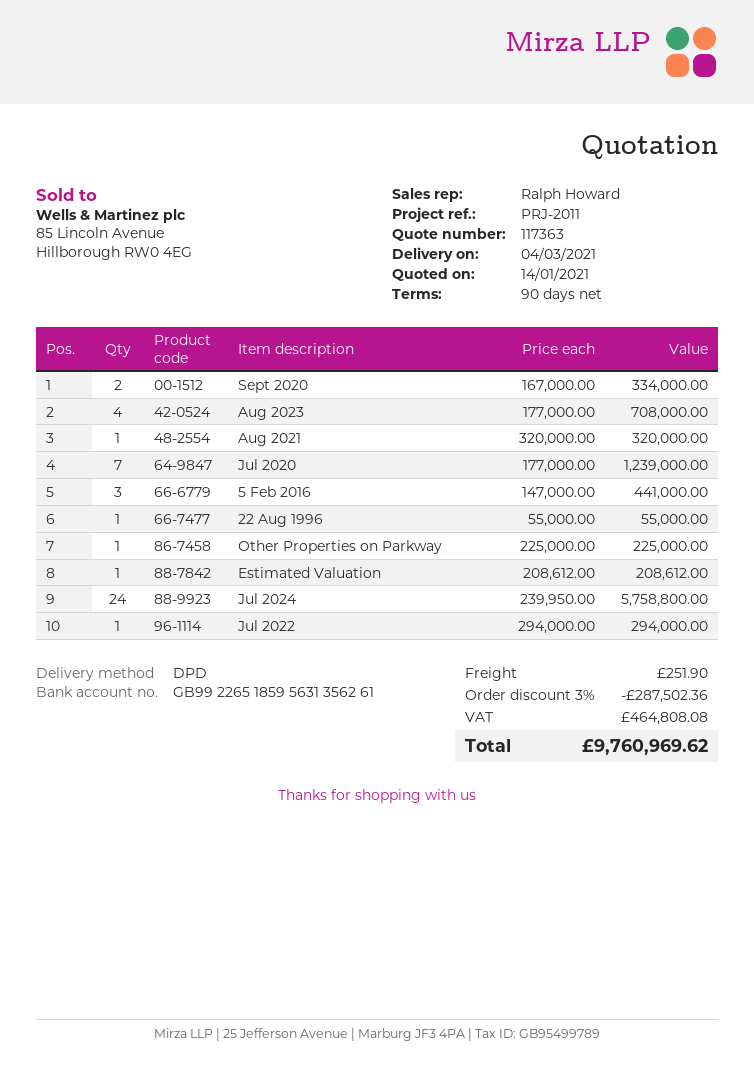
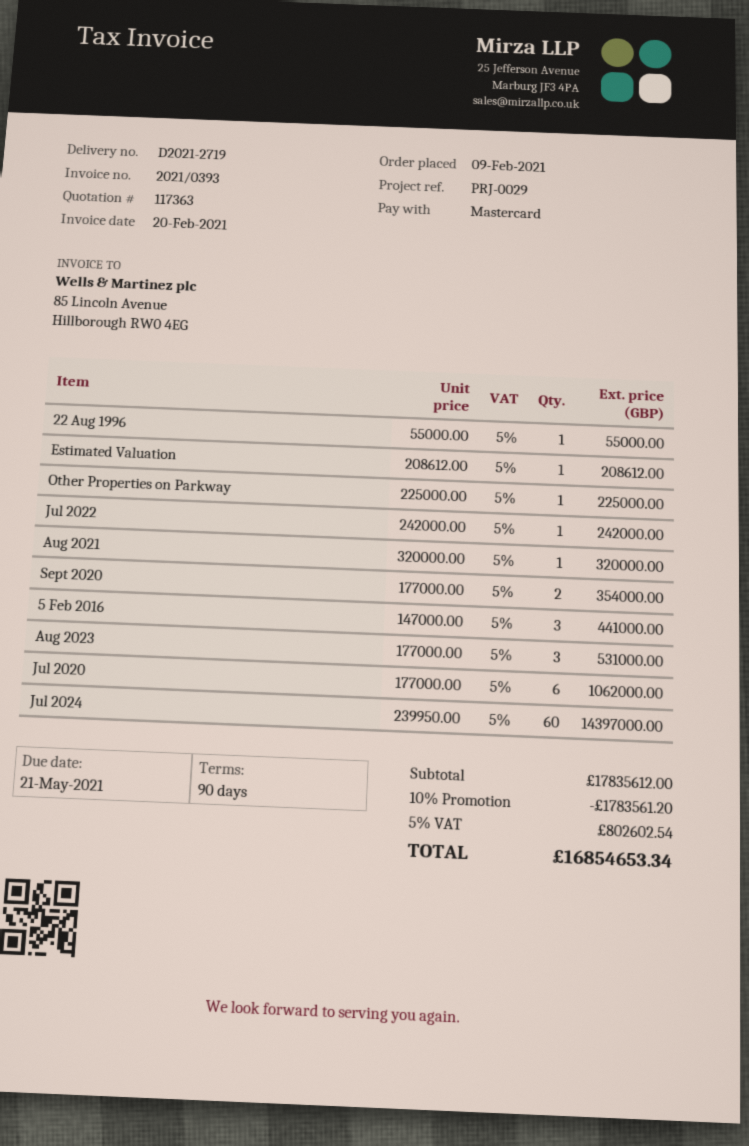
reference: PRJ-2011 -> PRJ-0029
Sept 2020: 2 x 167000.00 = 334000.00 -> 2 x 177000.00 = 354000.00
Aug 2023: 4 x 177000.00 = 708000.00 -> 3 x 177000.00 = 531000.00
Jul 2020: 7 x 177000.00 = 1239000.00 -> 6 x 177000.00 = 1062000.00
Jul 2024: 24 x 239950.00 = 5758800.00 -> 60 x 239950.00 = 14397000.00
Jul 2022: 1 x 294000.00 = 294000.00 -> 1 x 242000.00 = 242000.00
discount: 3% = 287502.36 -> 10% = 1783561.20
shipping: 251.90 -> none
tax: 464808.08 -> 802602.54
total: 9760969.62 -> 16854653.34

